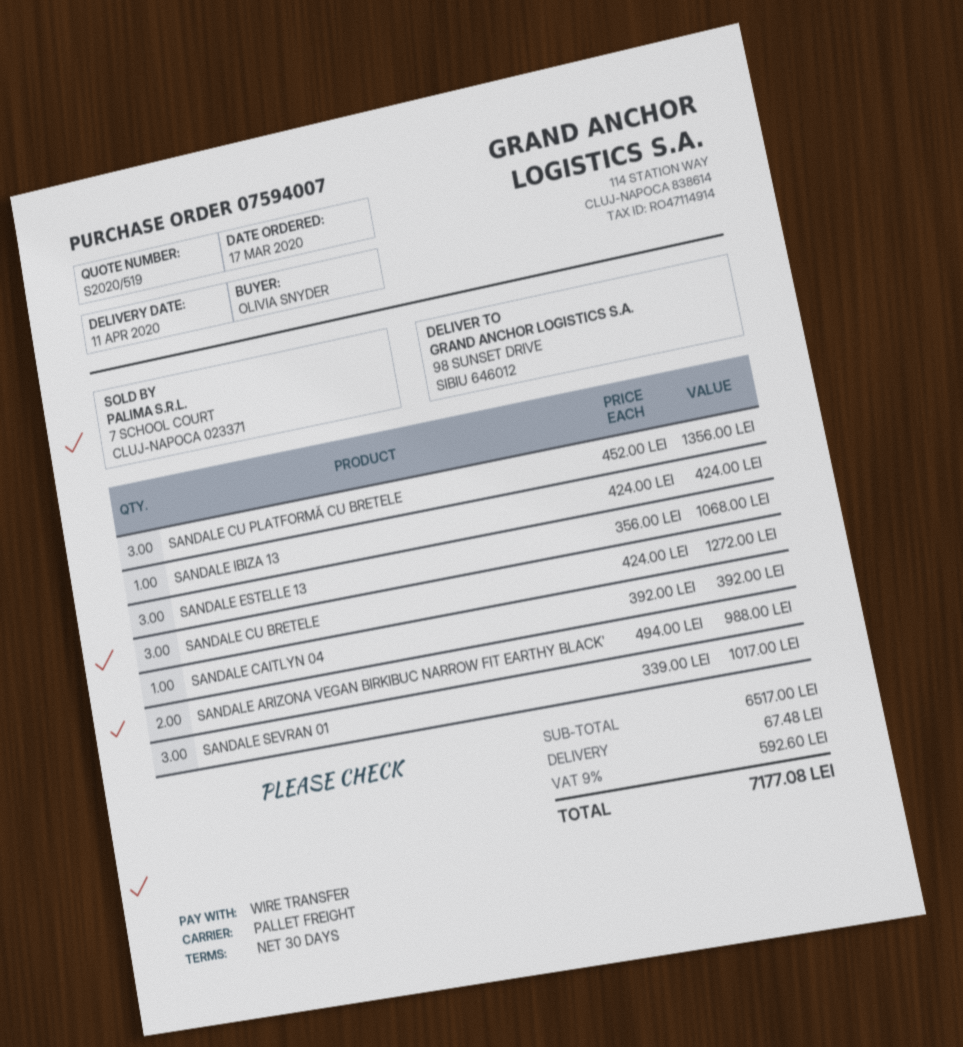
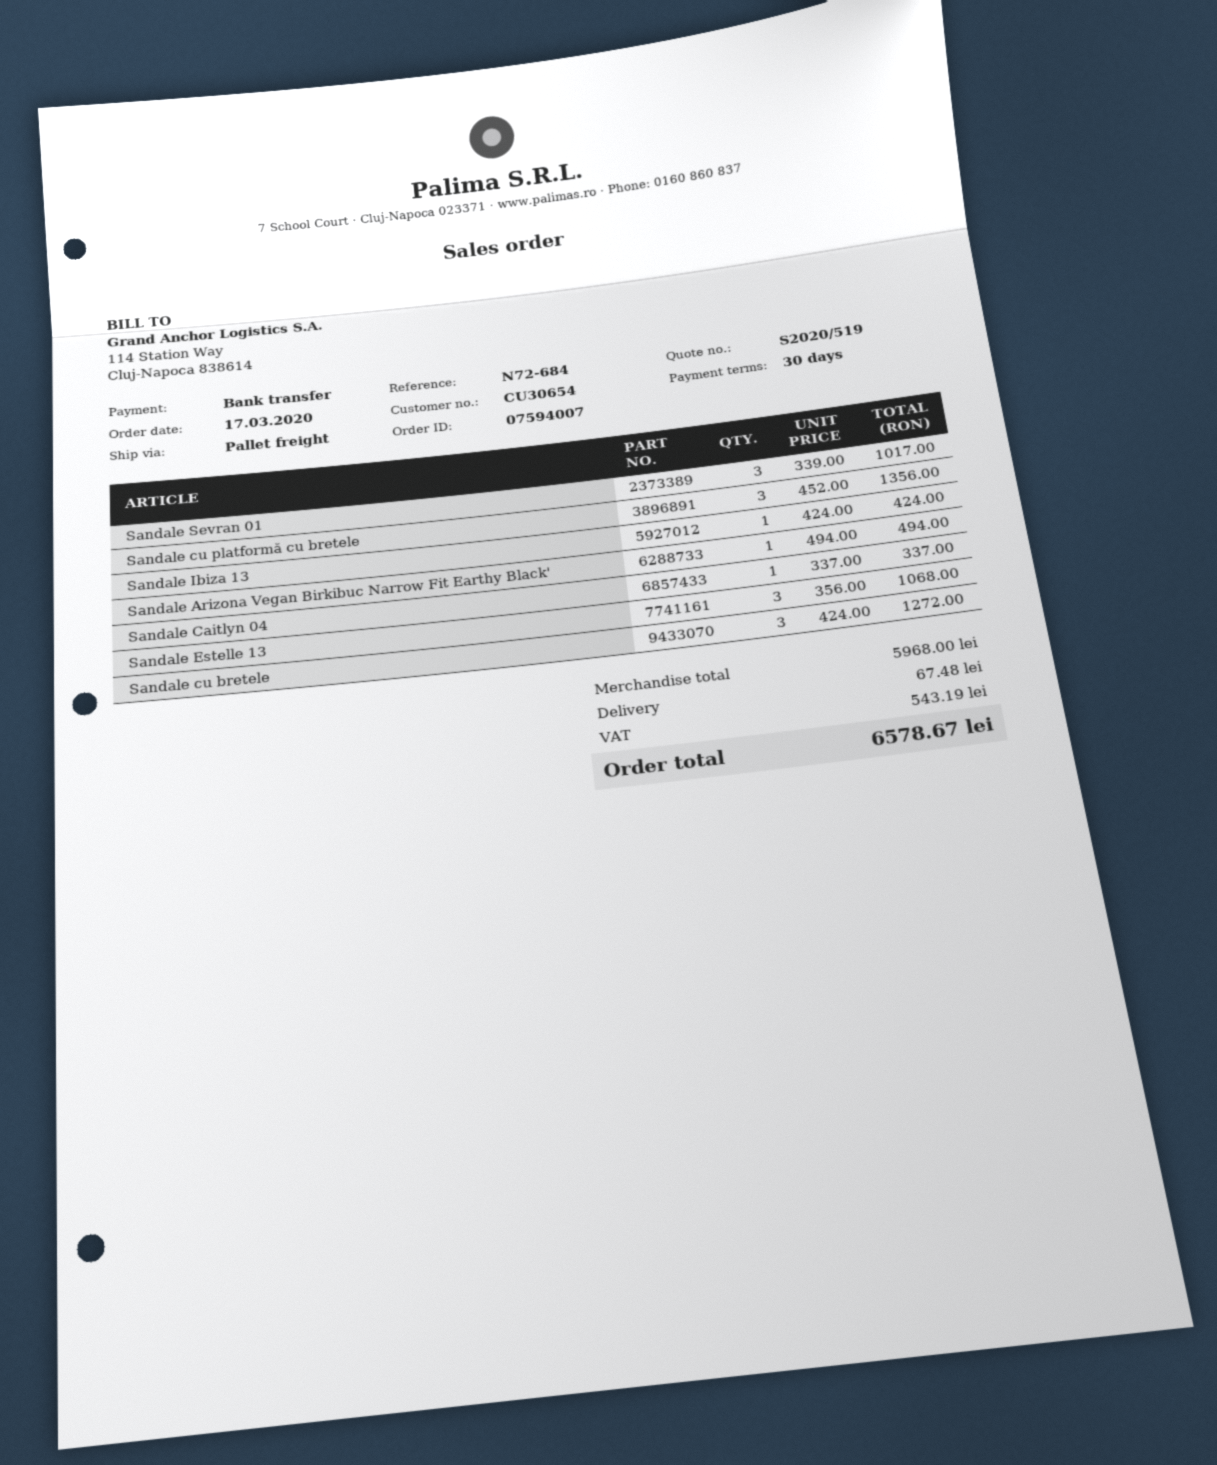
SANDALE CAITLYN 04: 1 x 392.00 = 392.00 -> 1 x 337.00 = 337.00
SANDALE ARIZONA VEGAN BIRKIBUC NARROW FIT EARTHY BLACK': 2 x 494.00 = 988.00 -> 1 x 494.00 = 494.00
subtotal: 6517.00 -> 5968.00
tax: 592.60 -> 543.19
total: 7177.08 -> 6578.67

